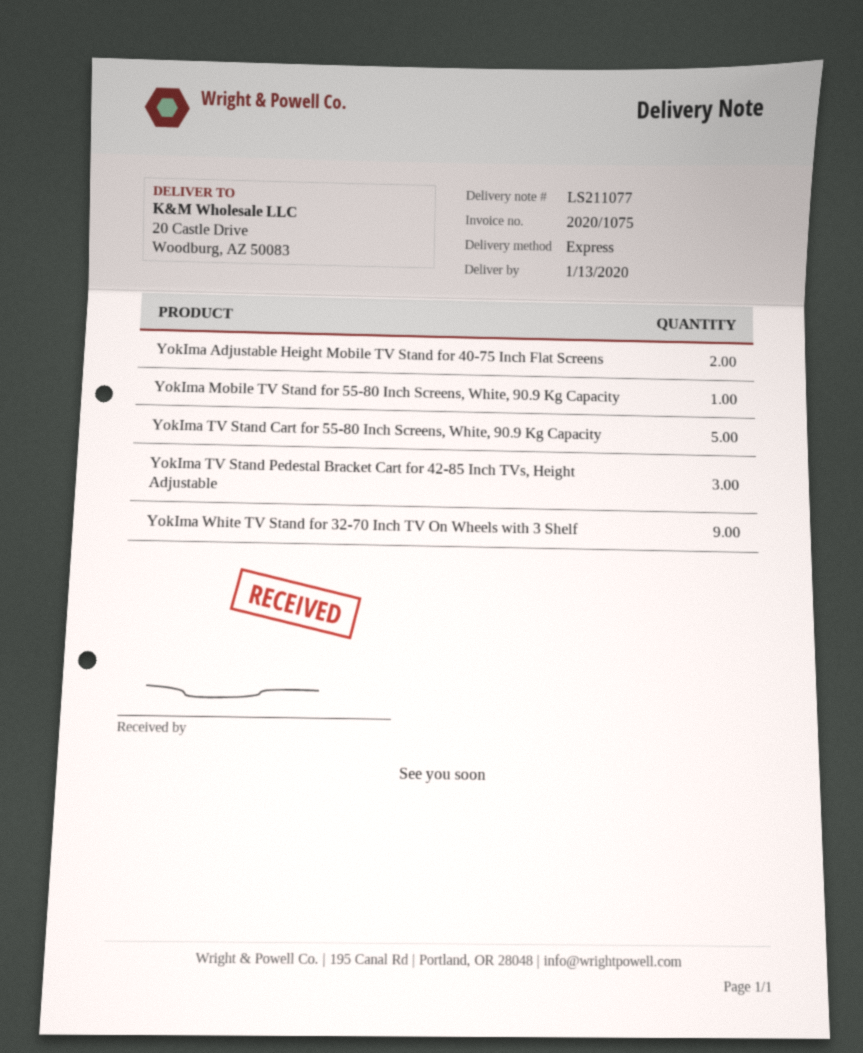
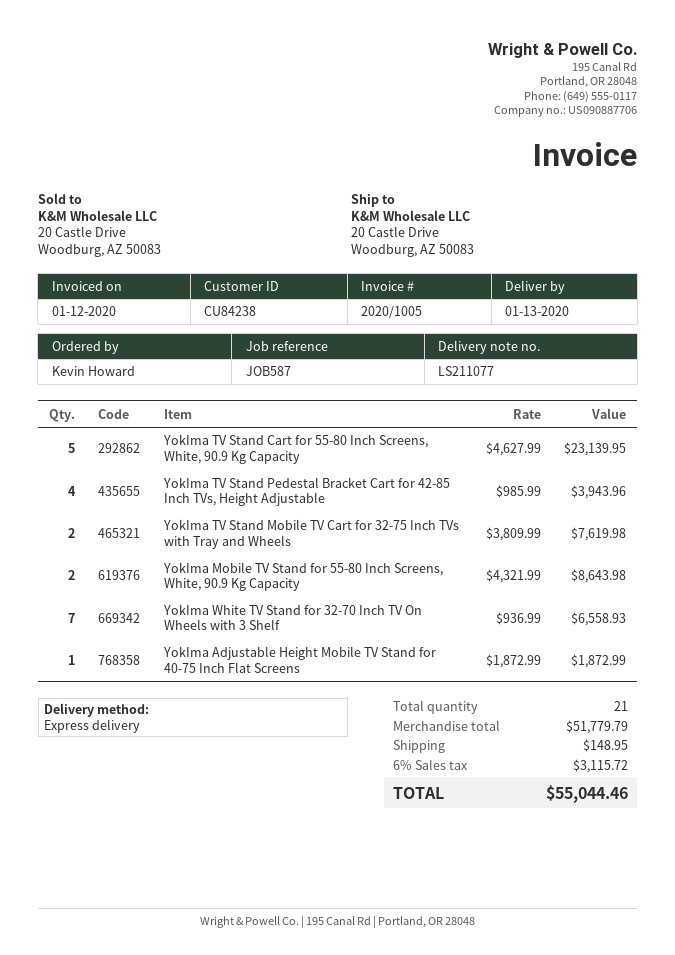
invoice number: 2020/1075 -> 2020/1005
YokIma Adjustable Height Mobile TV Stand for 40-75 Inch Flat Screens: 2 -> 1
YokIma Mobile TV Stand for 55-80 Inch Screens, White, 90.9 Kg Capacity: 1 -> 2
YokIma TV Stand Pedestal Bracket Cart for 42-85 Inch TVs, Height Adjustable: 3 -> 4
YokIma White TV Stand for 32-70 Inch TV On Wheels with 3 Shelf: 9 -> 7
YokIma TV Stand Mobile TV Cart for 32-75 Inch TVs with Tray and Wheels: none -> 2

